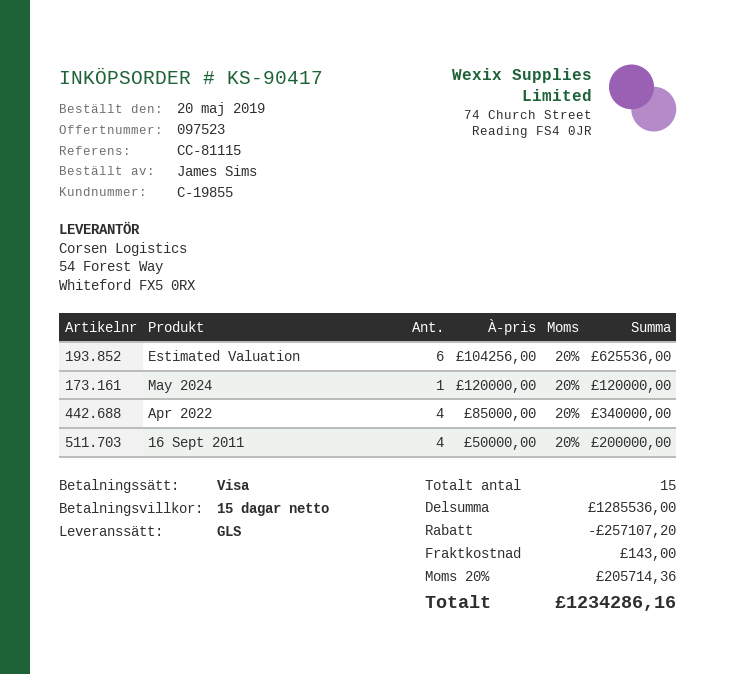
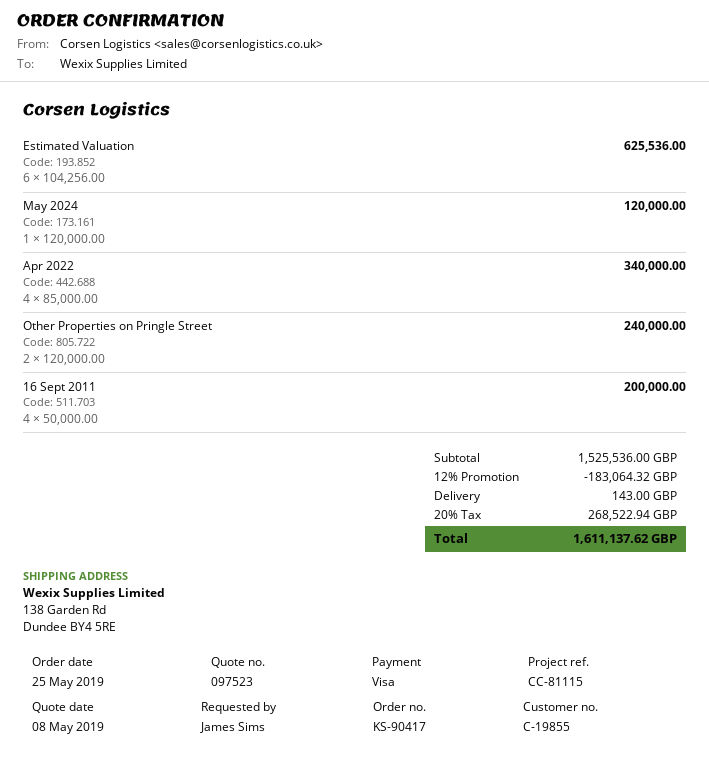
order date: 2019-05-20 -> 2019-05-25
Other Properties on Pringle Street: none -> 2 x 120000.00 = 240000.00
subtotal: 1285536.00 -> 1525536.00
discount: 257107.20 -> 183064.32
tax: 20% = 205714.36 -> 20% = 268522.94
total: 1234286.16 -> 1611137.62

